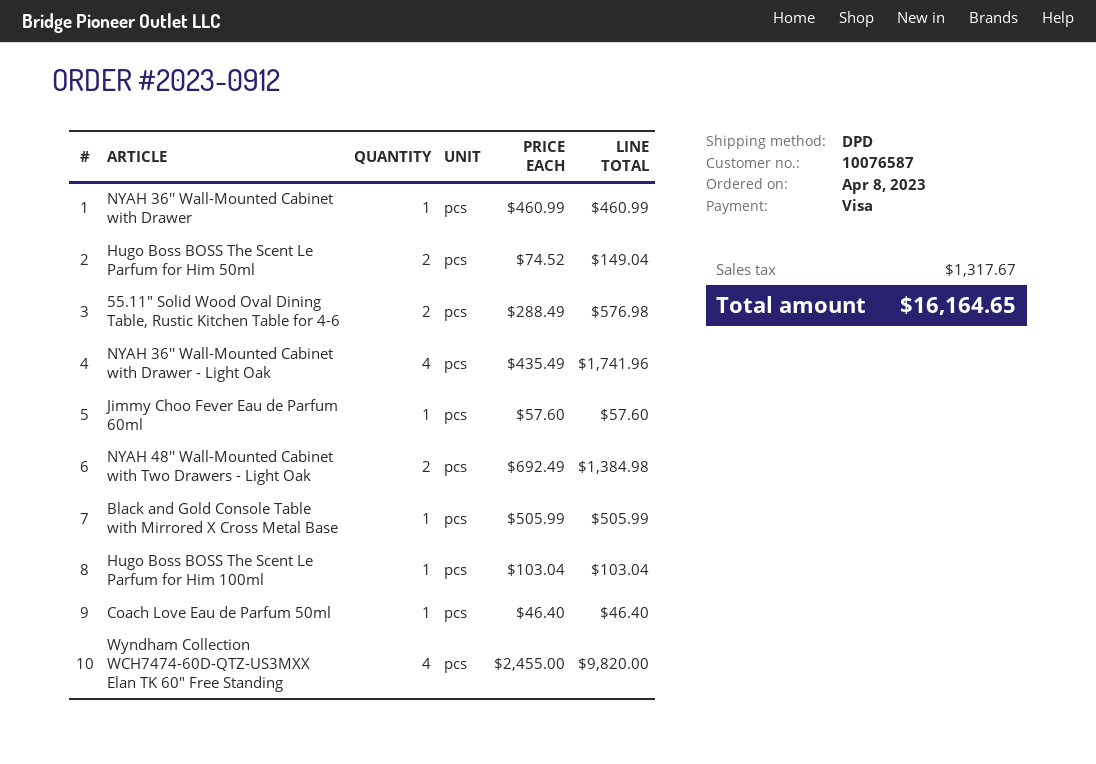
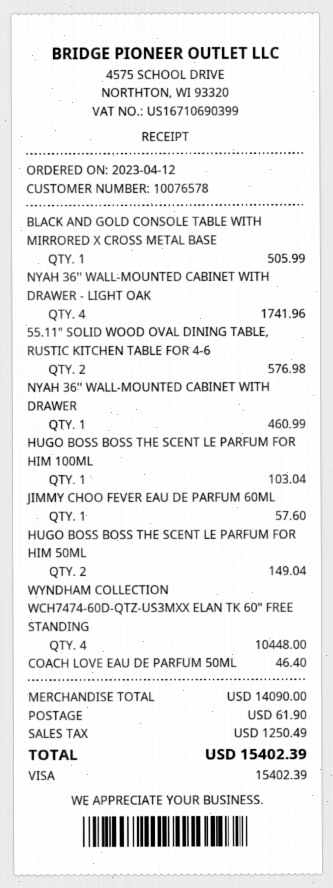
order date: 2023-04-08 -> 2023-04-12
customer number: 10076587 -> 10076578
NYAH 48'' Wall-Mounted Cabinet with Two Drawers - Light Oak: 2 for 1384.98 -> none
Wyndham Collection WCH7474-60D-QTZ-US3MXX Elan TK 60" Free Standing: 4 for 9820.00 -> 4 for 10448.00
shipping: none -> 61.90
tax: 1317.67 -> 1250.49
total: 16164.65 -> 15402.39

